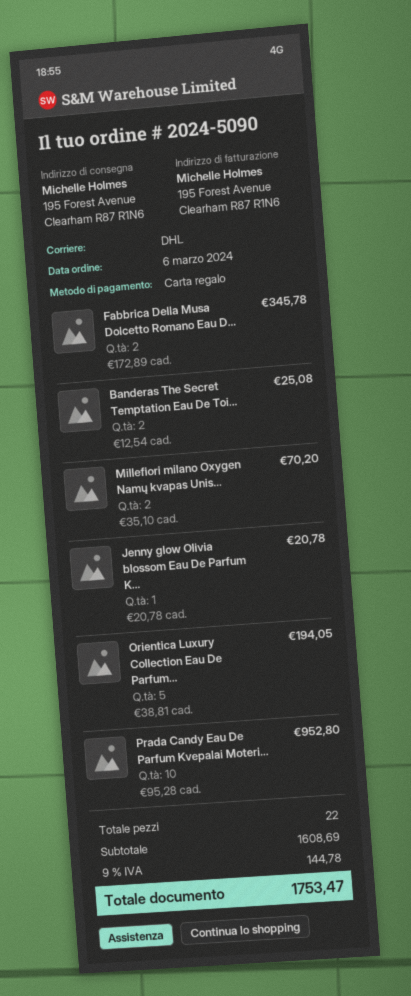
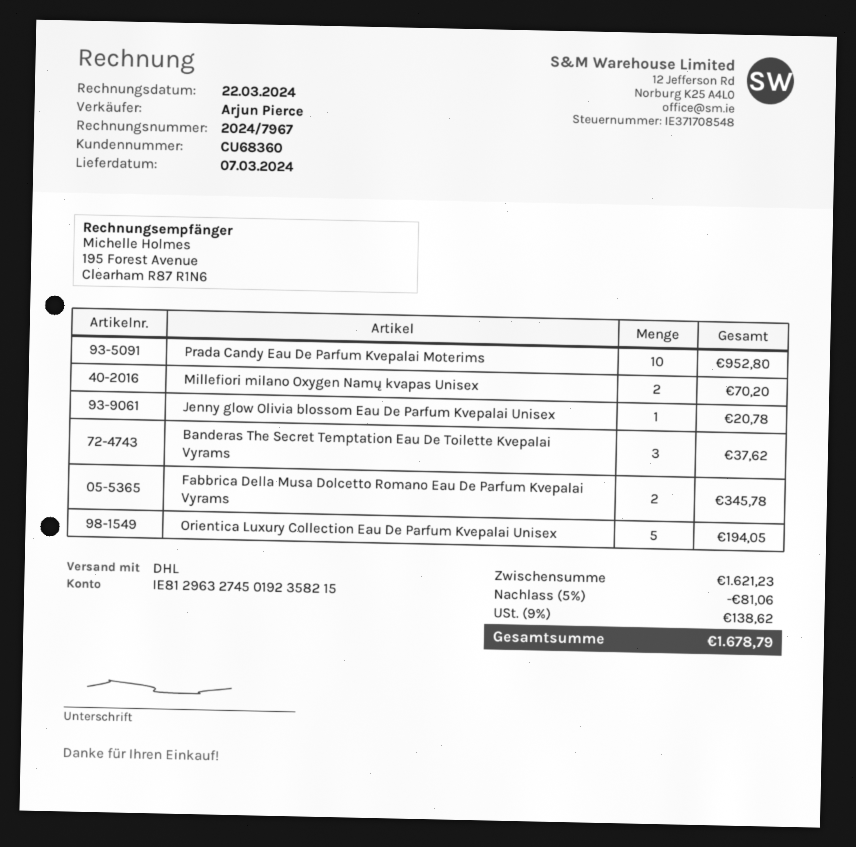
Banderas The Secret Temptation Eau De Toi...: 2 for 25.08 -> 3 for 37.62
subtotal: 1608.69 -> 1621.23
discount: none -> 5% = 81.06
tax: 9% = 144.78 -> 9% = 138.62
total: 1753.47 -> 1678.79

